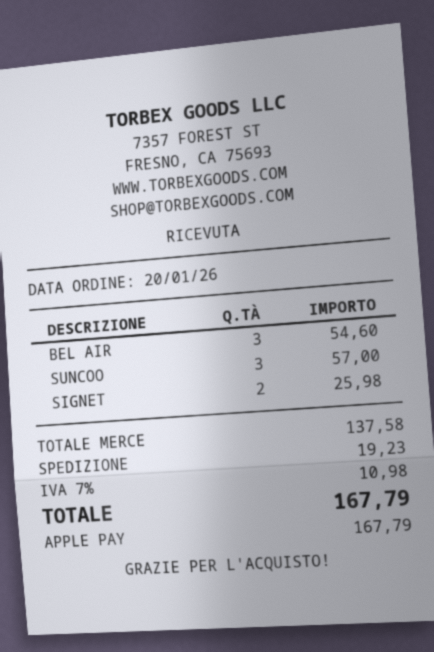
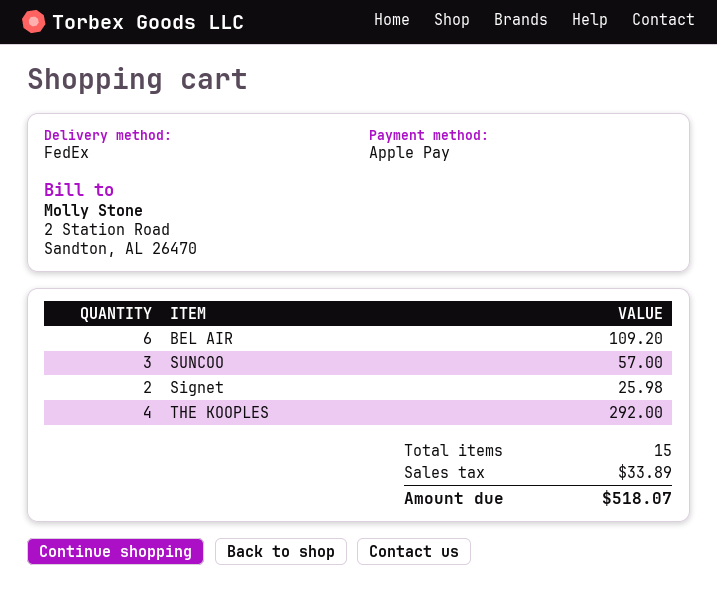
BEL AIR: 3 for 54.60 -> 6 for 109.20
THE KOOPLES: none -> 4 for 292.00
shipping: 19.23 -> none
tax: 10.98 -> 33.89
total: 167.79 -> 518.07

